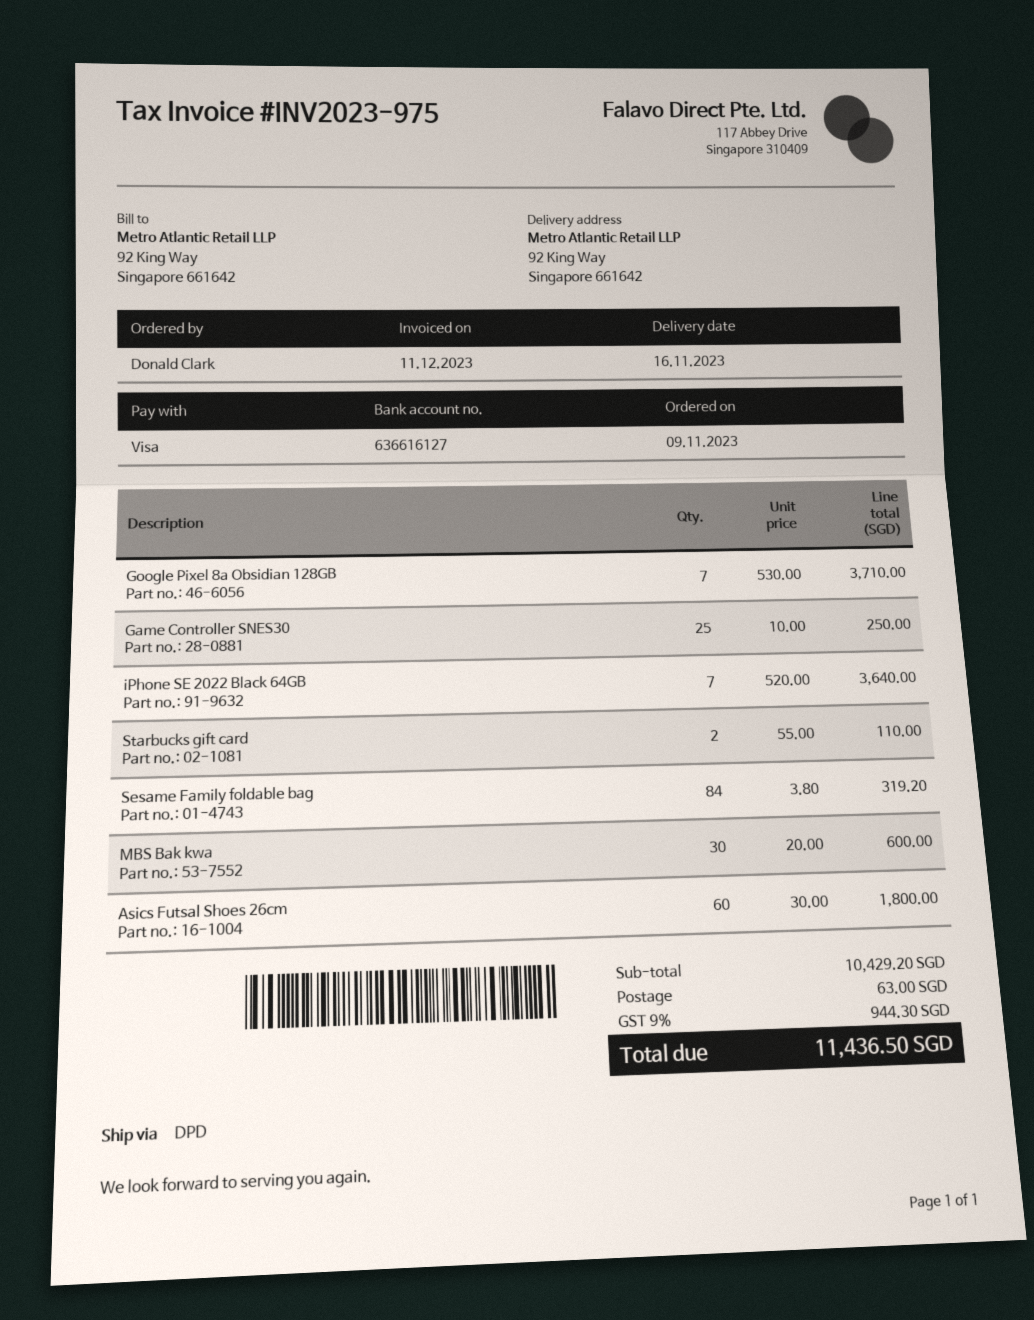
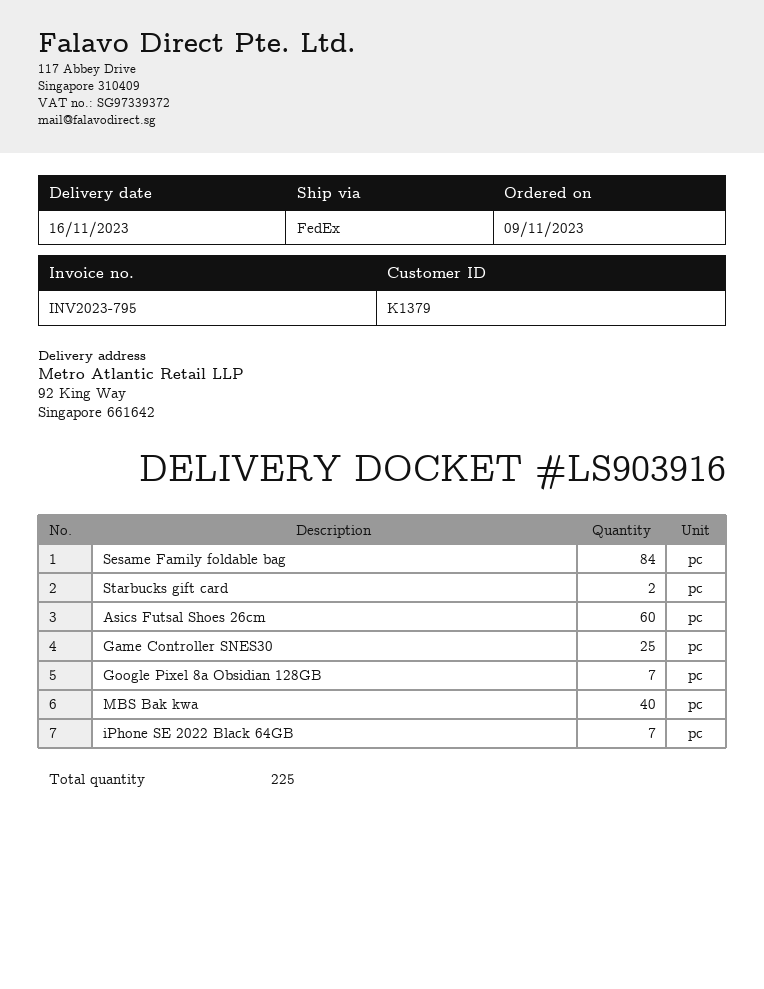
invoice number: INV2023-975 -> INV2023-795
shipping method: DPD -> FedEx
MBS Bak kwa: 30 -> 40

